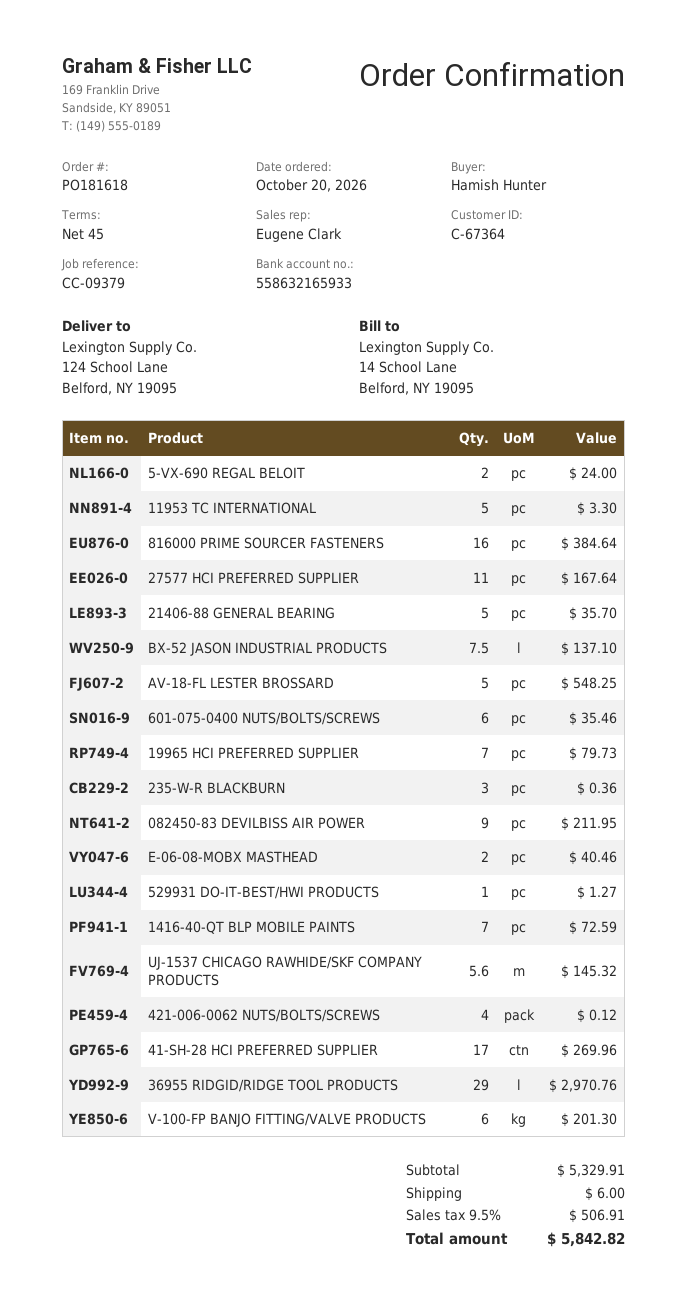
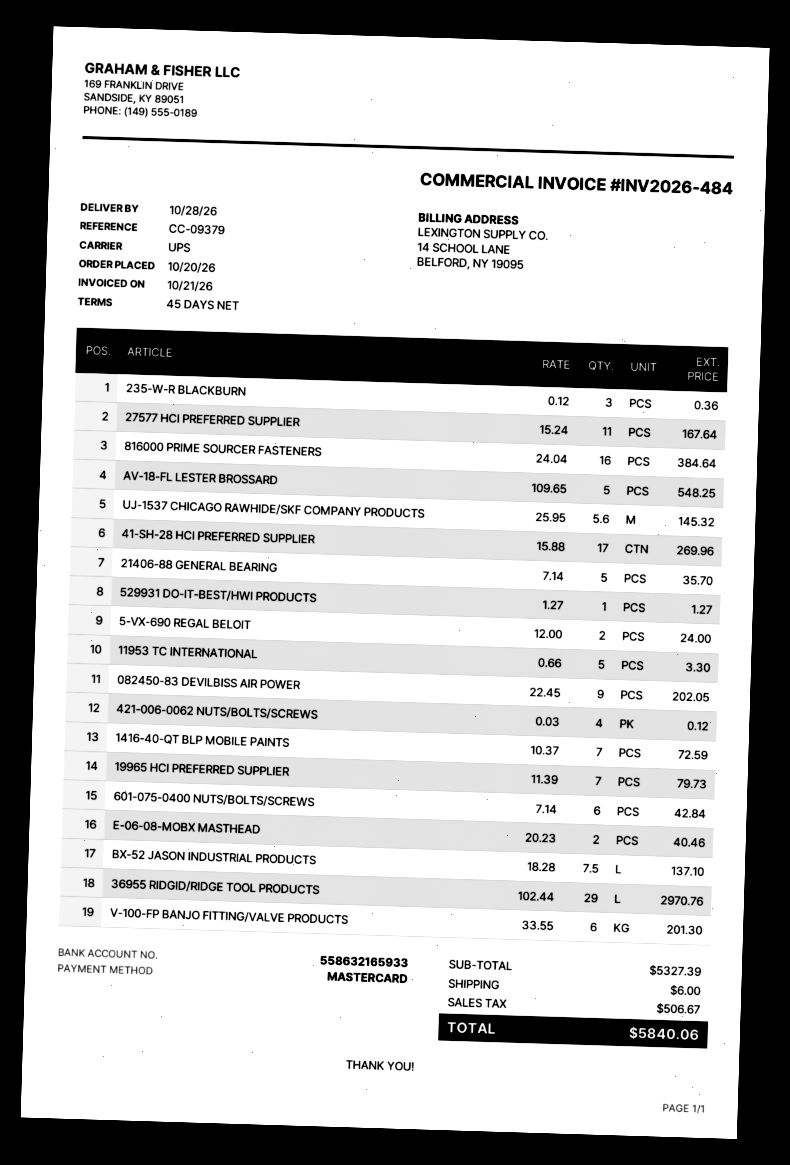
601-075-0400 NUTS/BOLTS/SCREWS: 6 for 35.46 -> 6 for 42.84
082450-83 DEVILBISS AIR POWER: 9 for 211.95 -> 9 for 202.05
subtotal: 5329.91 -> 5327.39
tax: 506.91 -> 506.67
total: 5842.82 -> 5840.06

